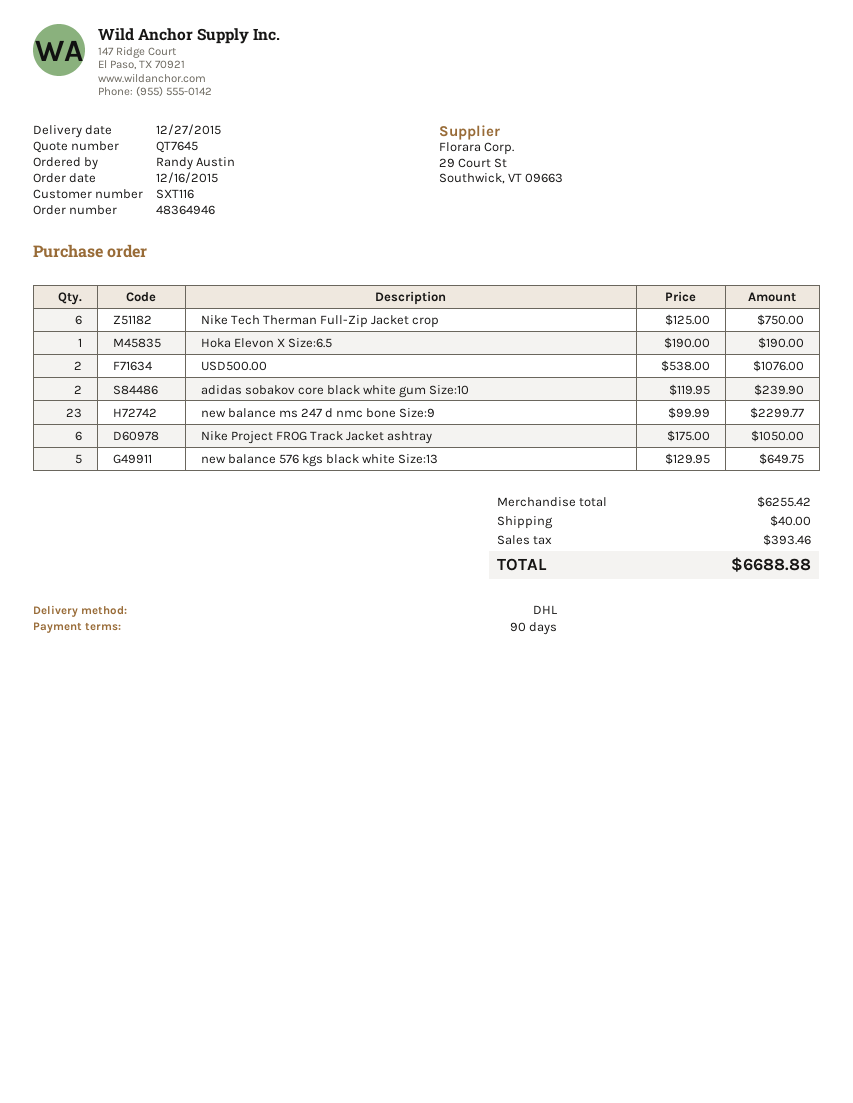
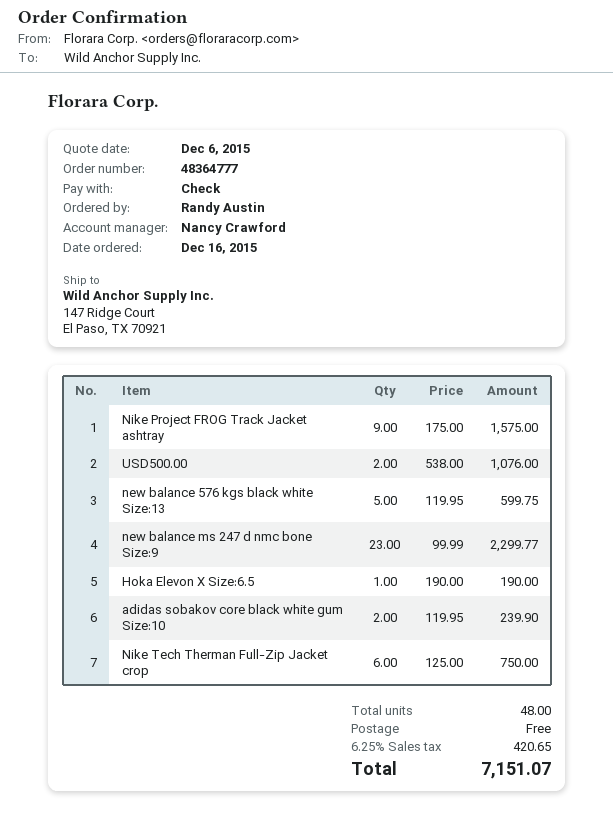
order number: 48364946 -> 48364777
Nike Project FROG Track Jacket ashtray: 6 x 175.00 = 1050.00 -> 9 x 175.00 = 1575.00
new balance 576 kgs black white Size:13: 5 x 129.95 = 649.75 -> 5 x 119.95 = 599.75
shipping: 40.00 -> 0.00
tax: 393.46 -> 420.65
total: 6688.88 -> 7151.07

